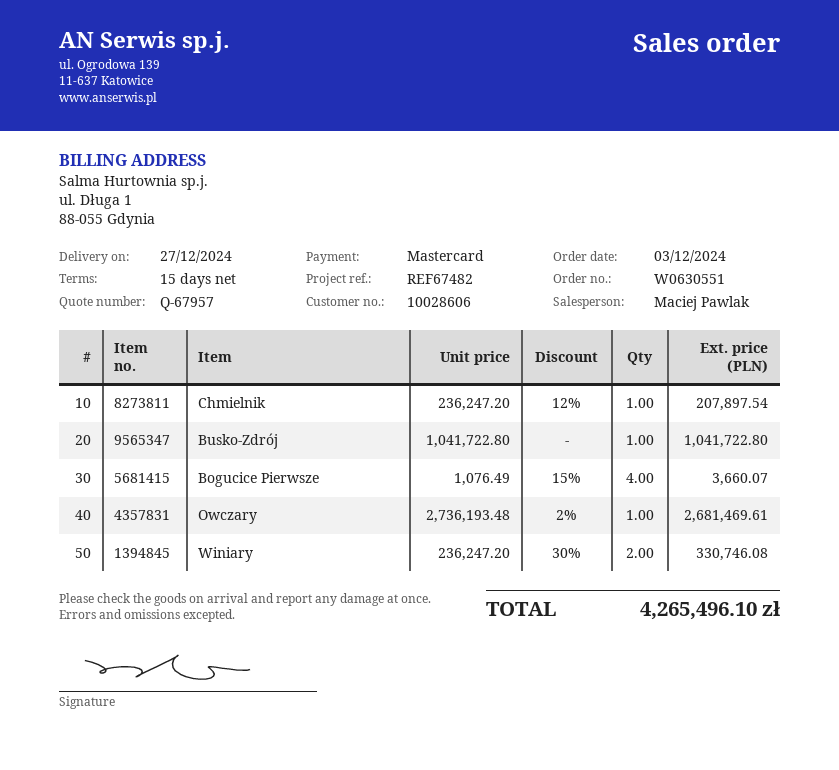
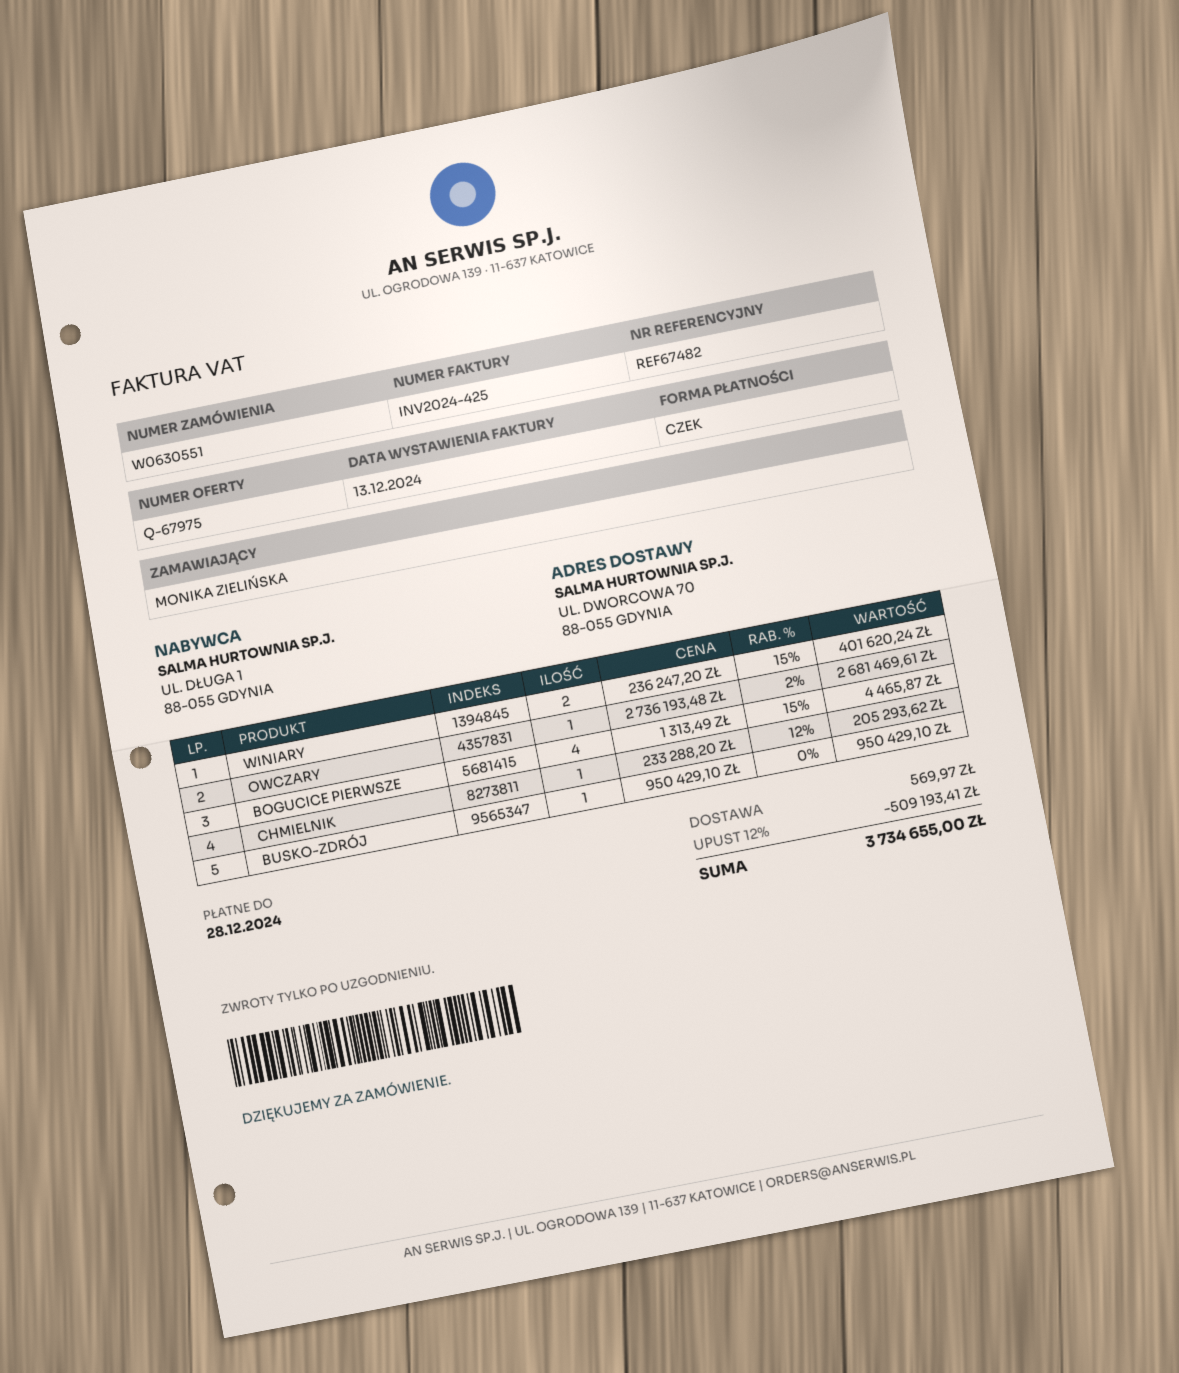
quote number: Q-67957 -> Q-67975
payment method: Mastercard -> cheque
Chmielnik: 1 x 236247.20 - 12% = 207897.54 -> 1 x 233288.20 - 12% = 205293.62
Busko-Zdrój: 1 x 1041722.80 = 1041722.80 -> 1 x 950429.10 = 950429.10
Bogucice Pierwsze: 4 x 1076.49 - 15% = 3660.07 -> 4 x 1313.49 - 15% = 4465.87
Winiary: 2 x 236247.20 - 30% = 330746.08 -> 2 x 236247.20 - 15% = 401620.24
discount: none -> 12% = 509193.41
shipping: none -> 569.97
total: 4265496.10 -> 3734655.00

